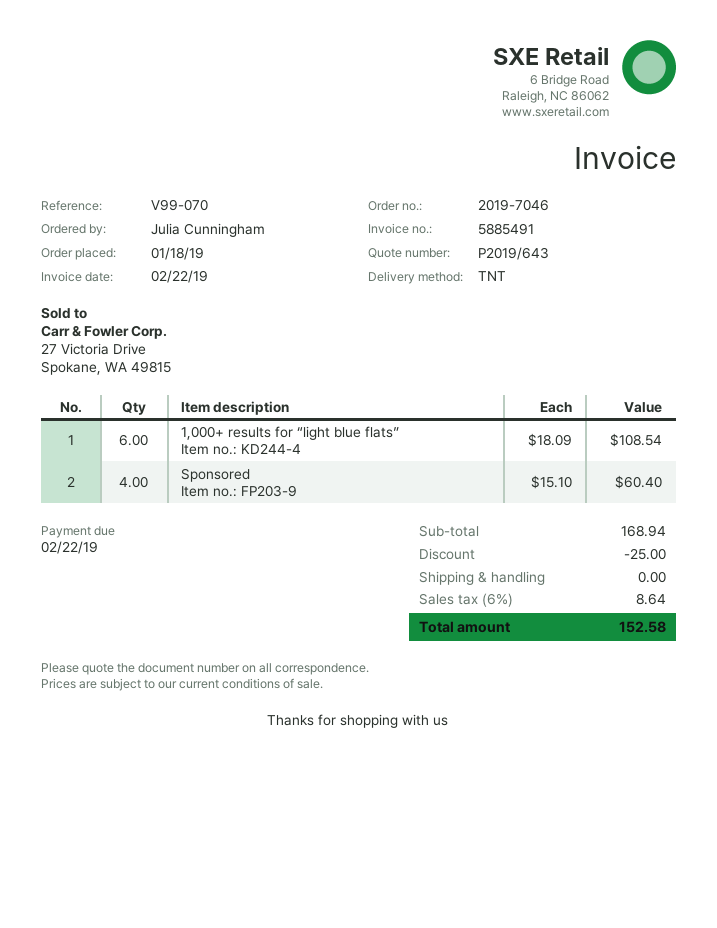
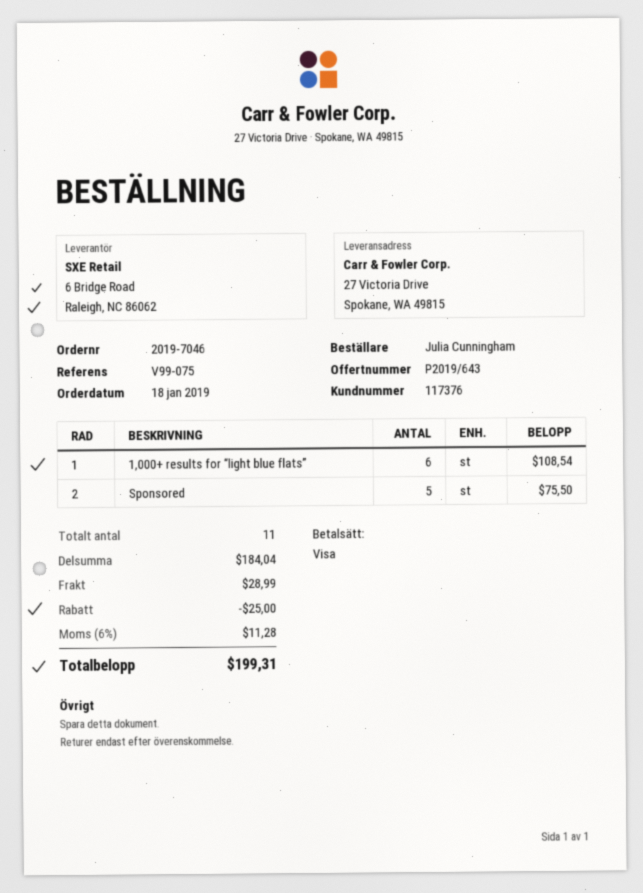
reference: V99-070 -> V99-075
Sponsored: 4 for 60.40 -> 5 for 75.50
subtotal: 168.94 -> 184.04
shipping: 0.00 -> 28.99
tax: 6% = 8.64 -> 6% = 11.28
total: 152.58 -> 199.31

